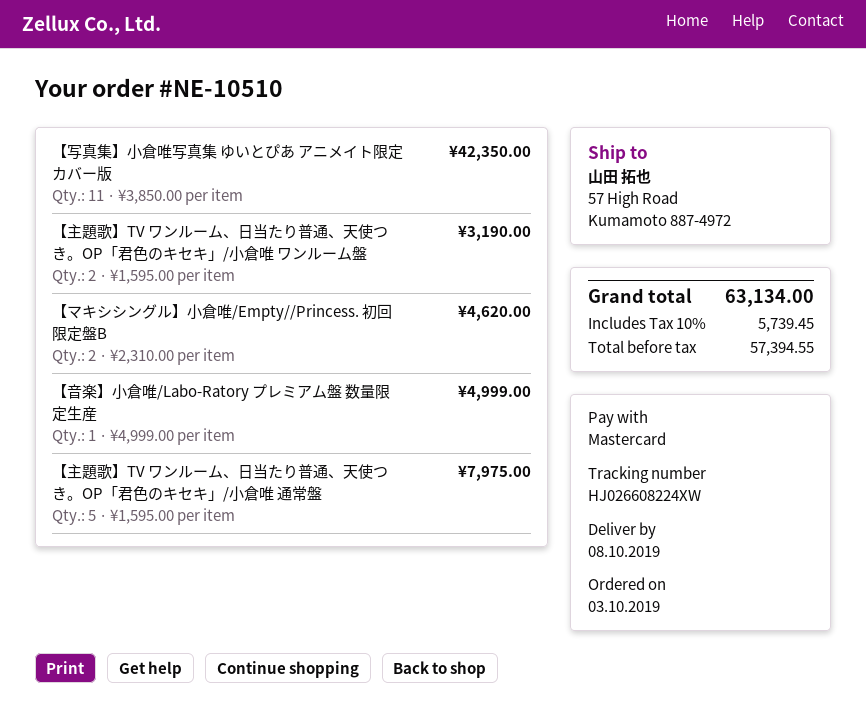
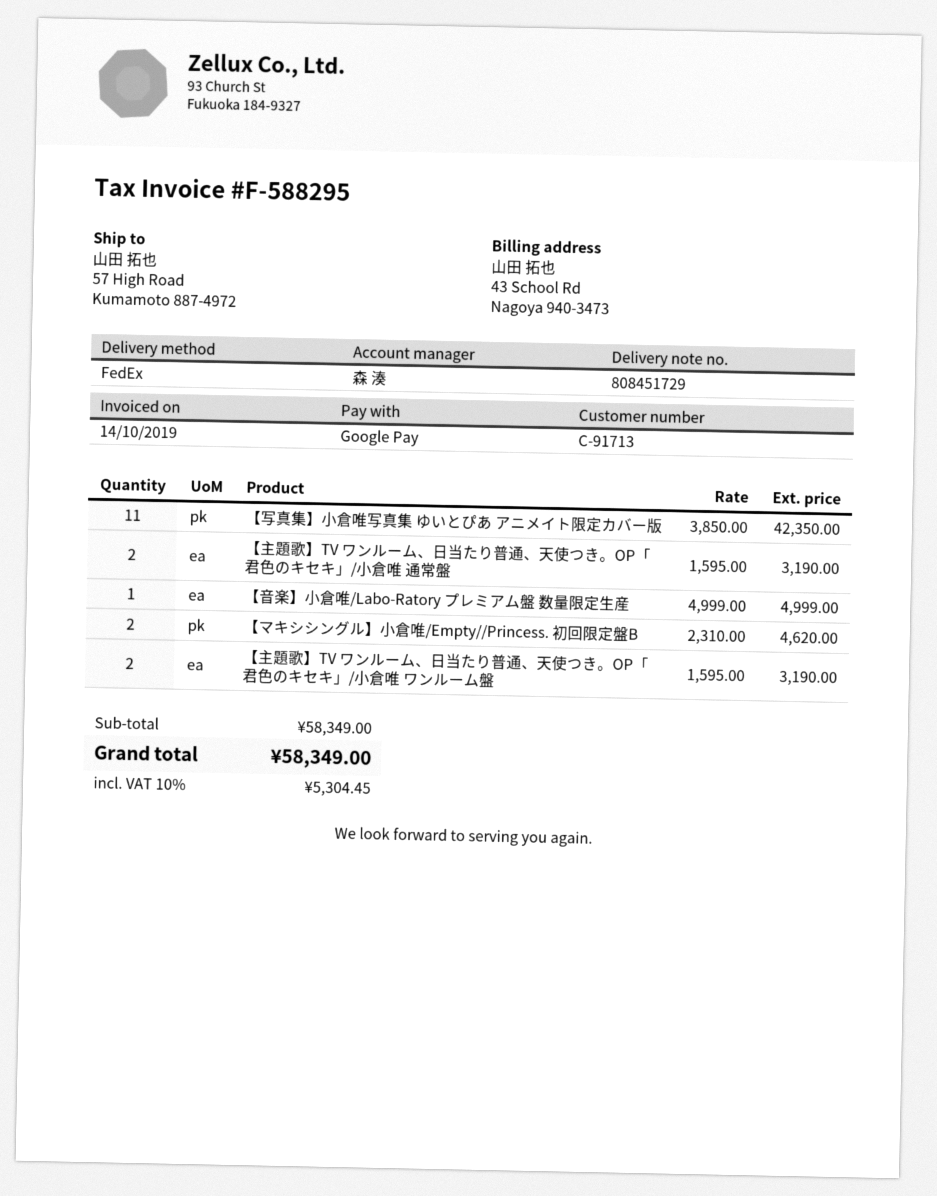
payment method: Mastercard -> Google Pay
【主題歌】TV ワンルーム、日当たり普通、天使つき。OP「君色のキセキ」/小倉唯 通常盤: 5 x 1595.00 = 7975.00 -> 2 x 1595.00 = 3190.00
tax: 10% = 5739.45 -> 10% = 5304.45
total: 63134.00 -> 58349.00

